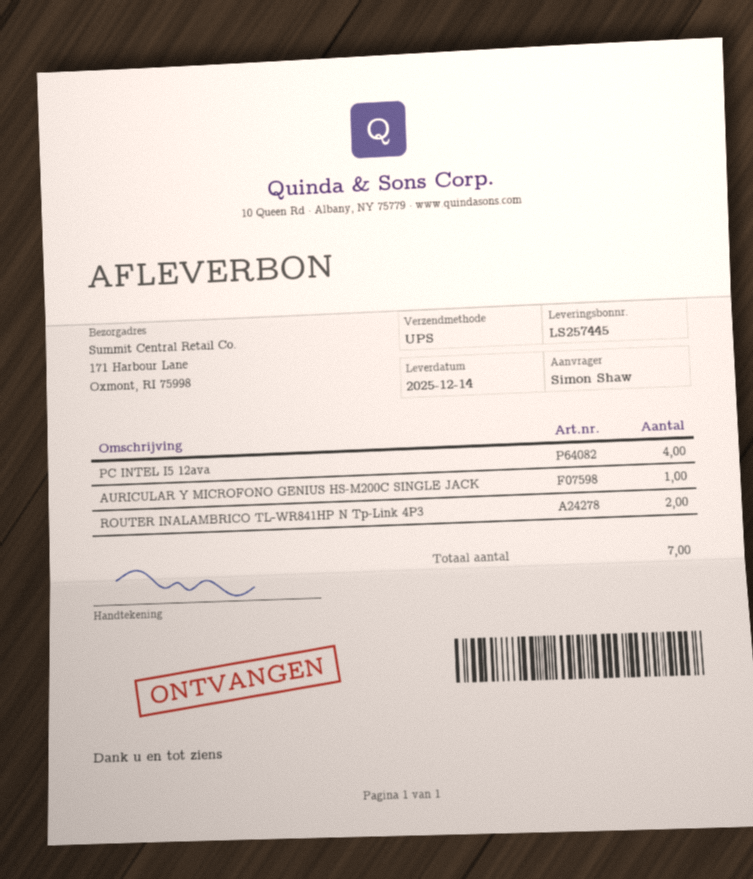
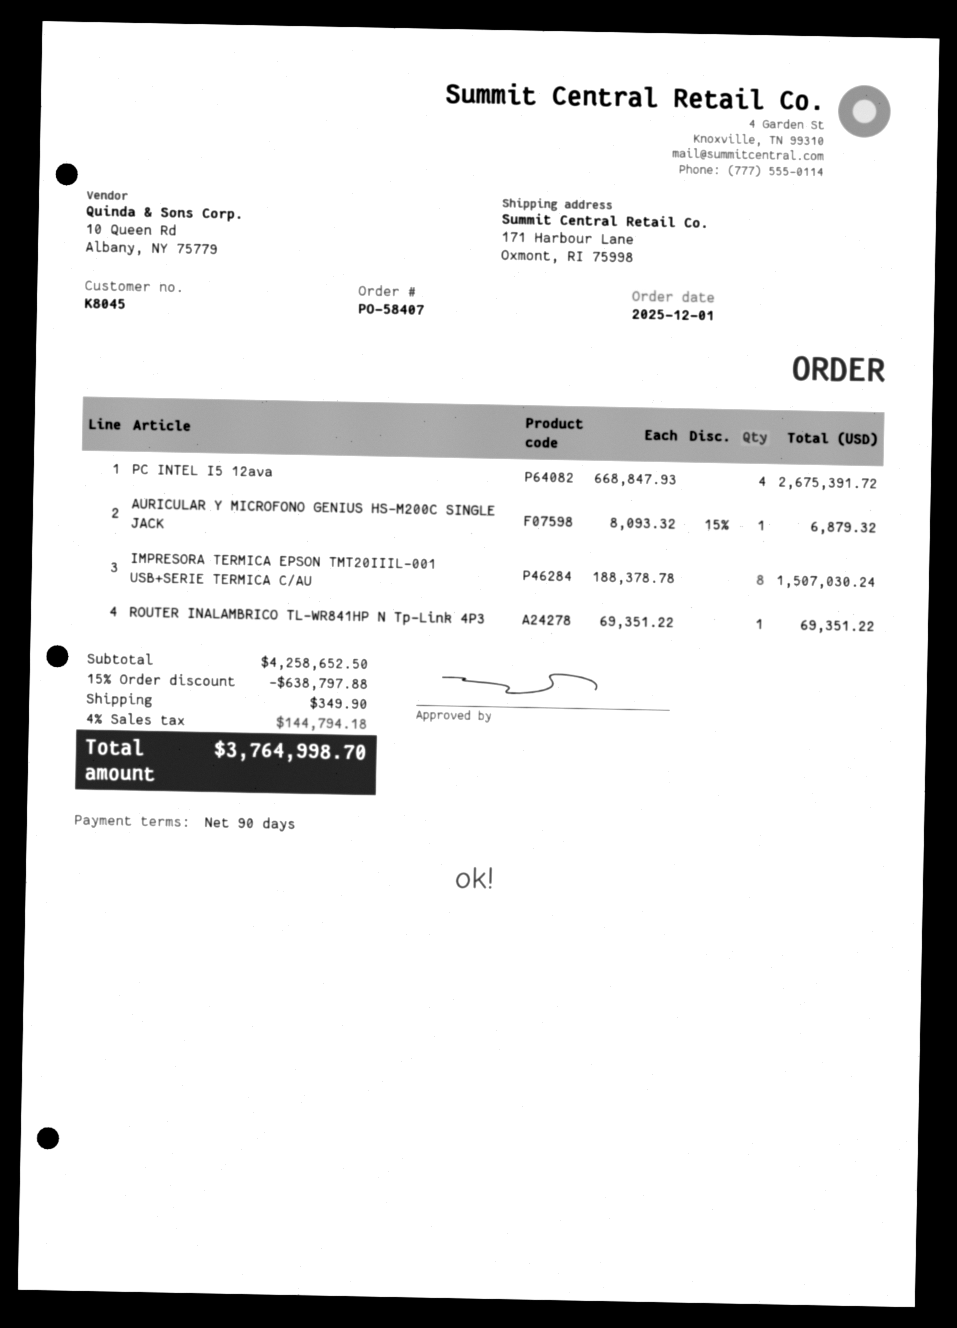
ROUTER INALAMBRICO TL-WR841HP N Tp-Link 4P3: 2 -> 1
IMPRESORA TERMICA EPSON TMT20IIIL-001 USB+SERIE TERMICA C/AU: none -> 8

